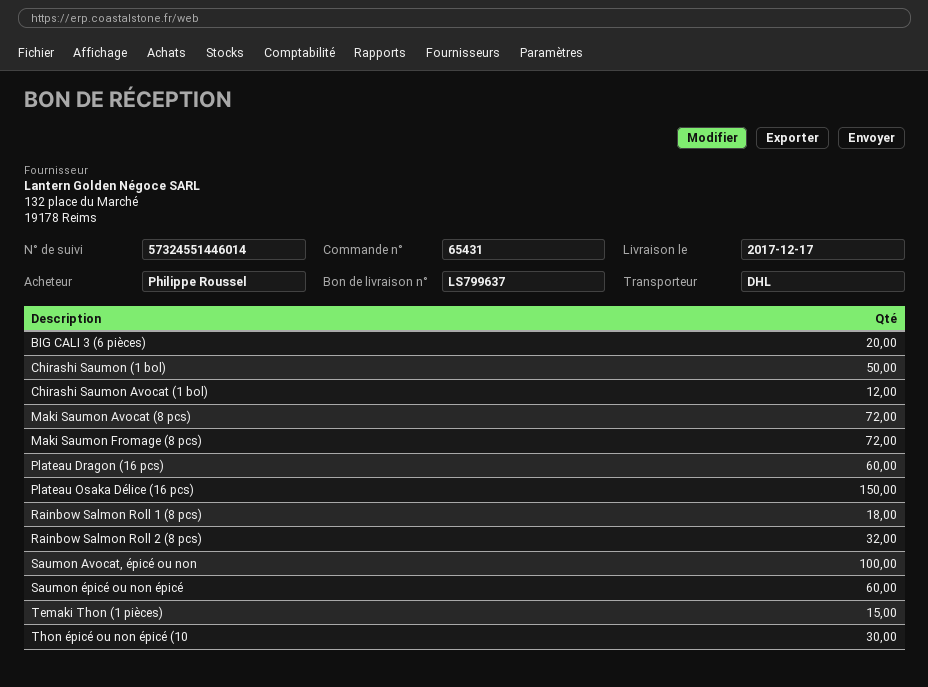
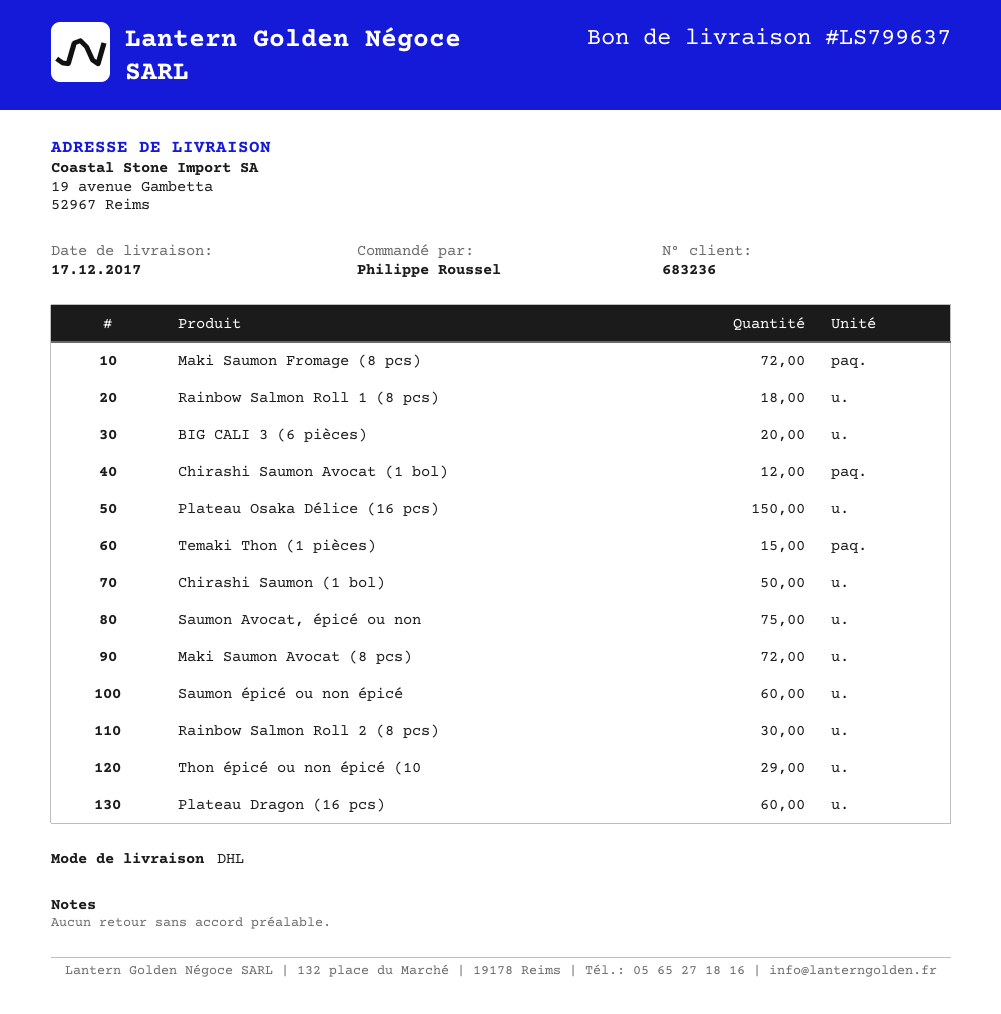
Rainbow Salmon Roll 2 (8 pcs): 32 -> 30
Saumon Avocat, épicé ou non: 100 -> 75
Thon épicé ou non épicé (10: 30 -> 29

